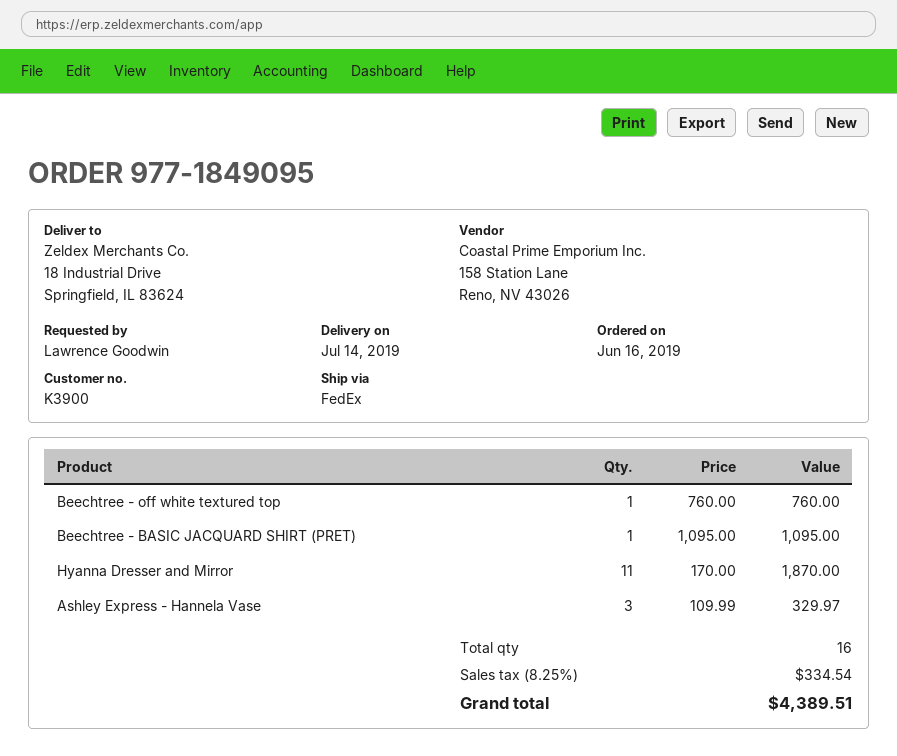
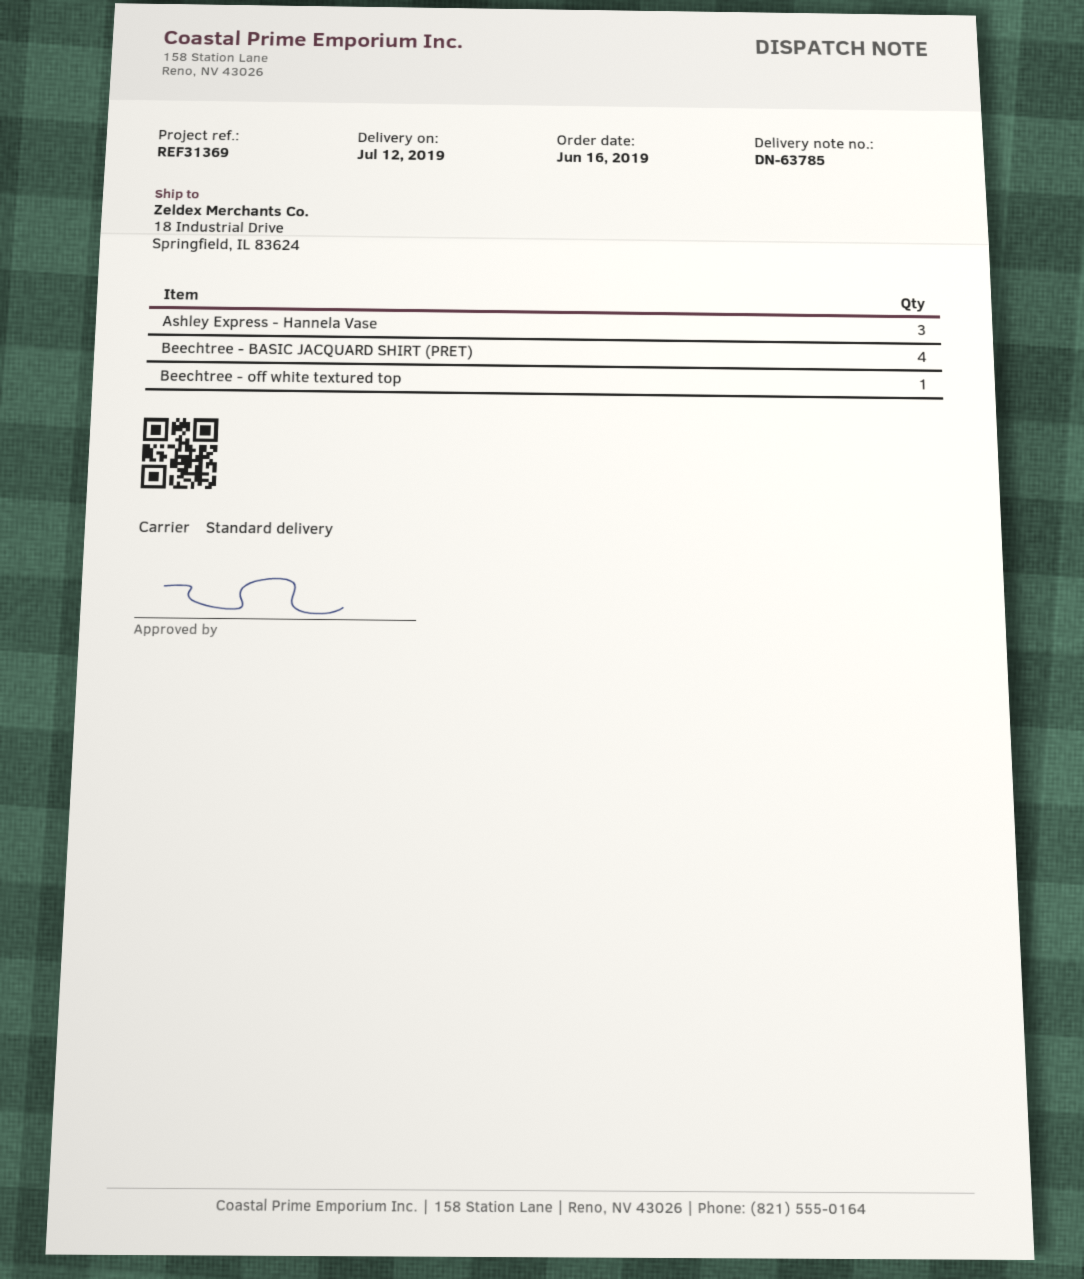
delivery date: 2019-07-14 -> 2019-07-12
shipping method: FedEx -> standard
Beechtree - BASIC JACQUARD SHIRT (PRET): 1 -> 4
Hyanna Dresser and Mirror: 11 -> none

